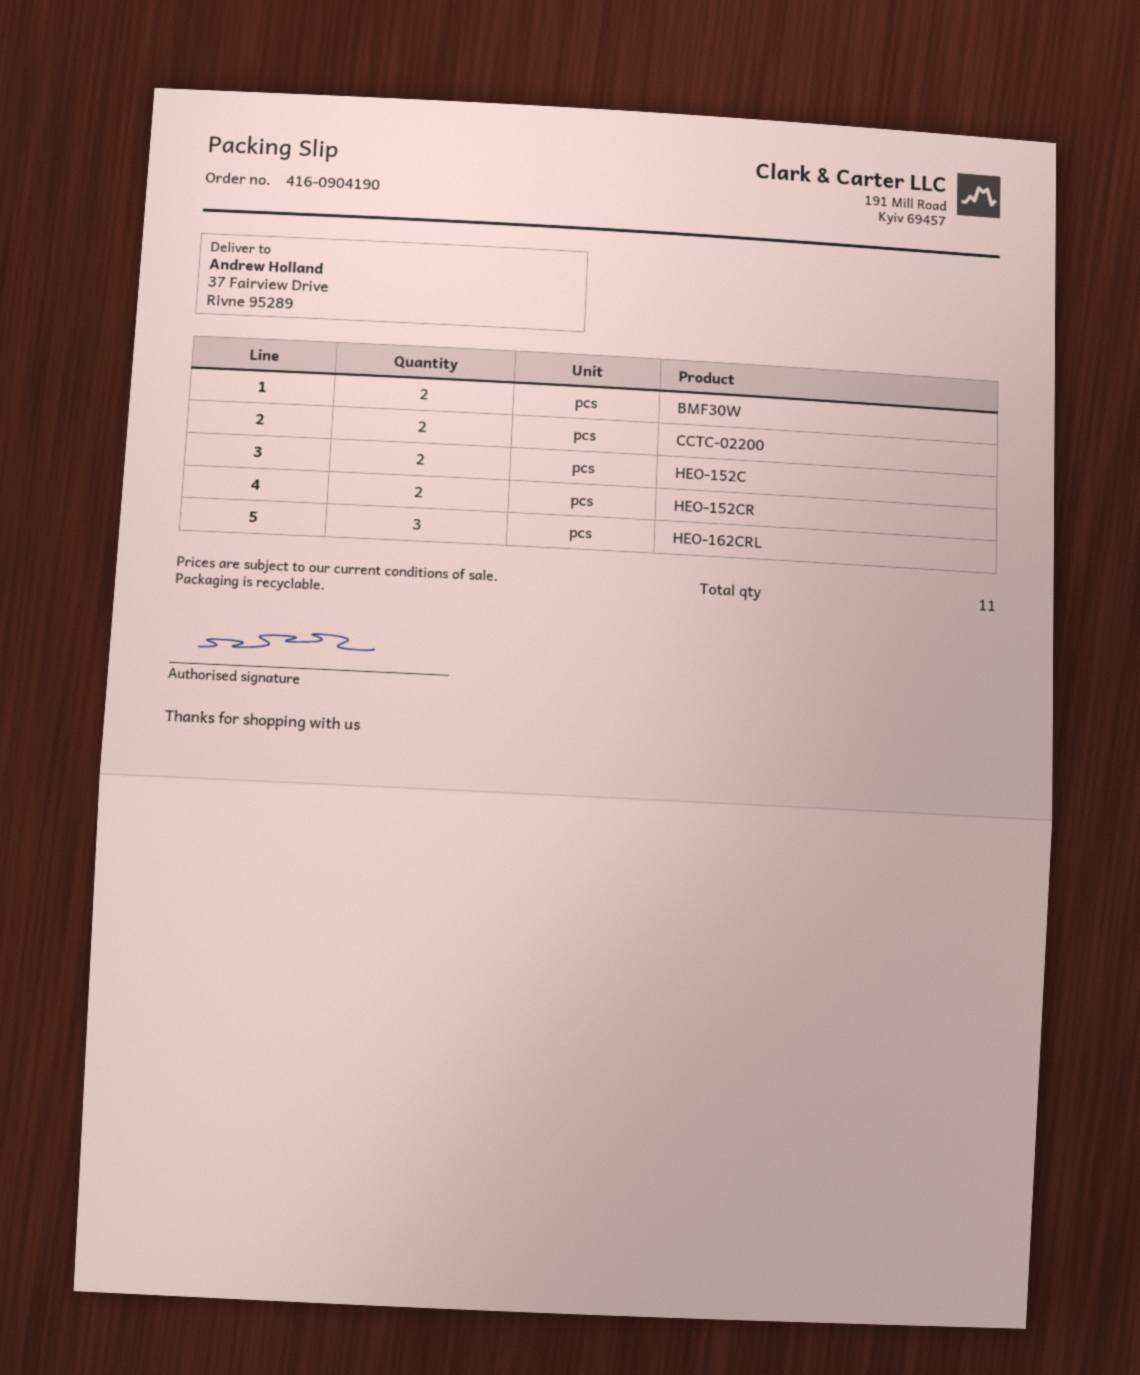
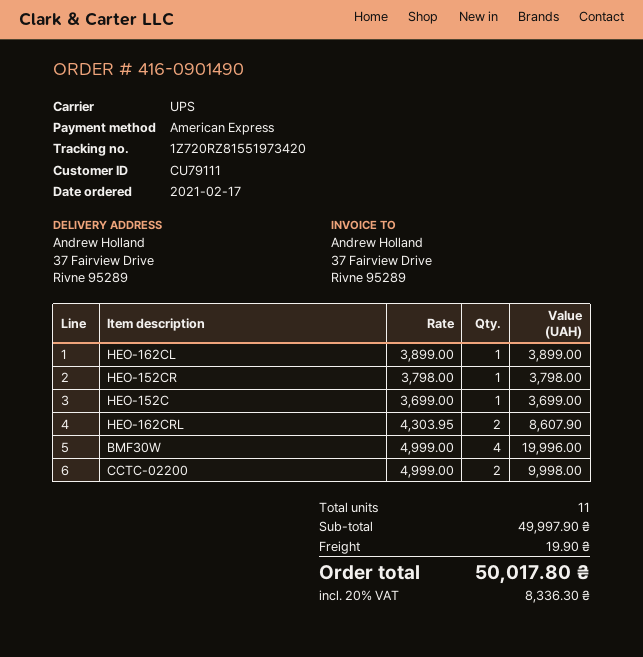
order number: 416-0904190 -> 416-0901490
BMF30W: 2 -> 4
HEO-152C: 2 -> 1
HEO-152CR: 2 -> 1
HEO-162CRL: 3 -> 2
HEO-162CL: none -> 1

